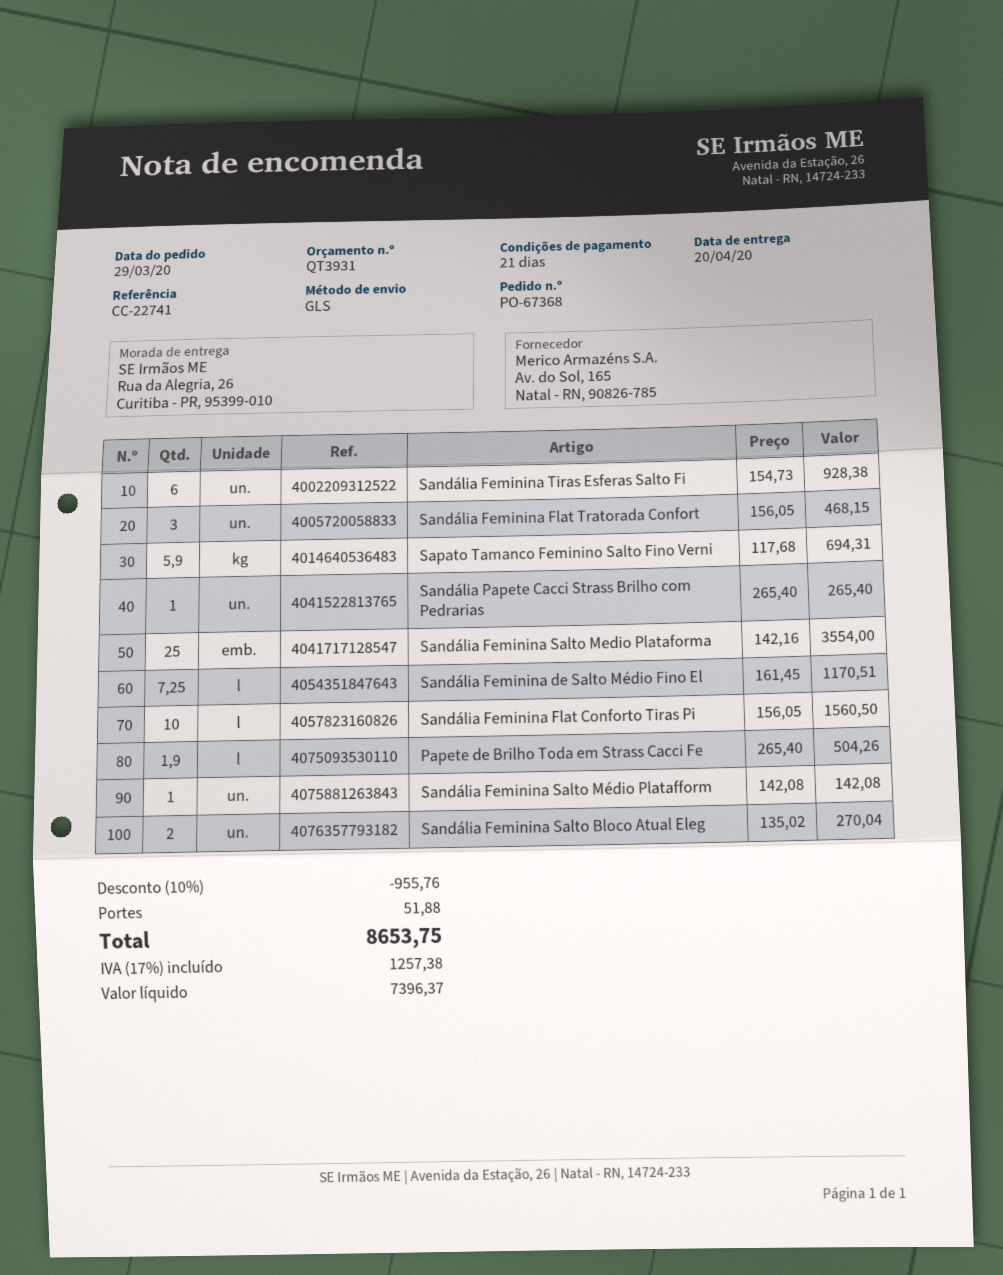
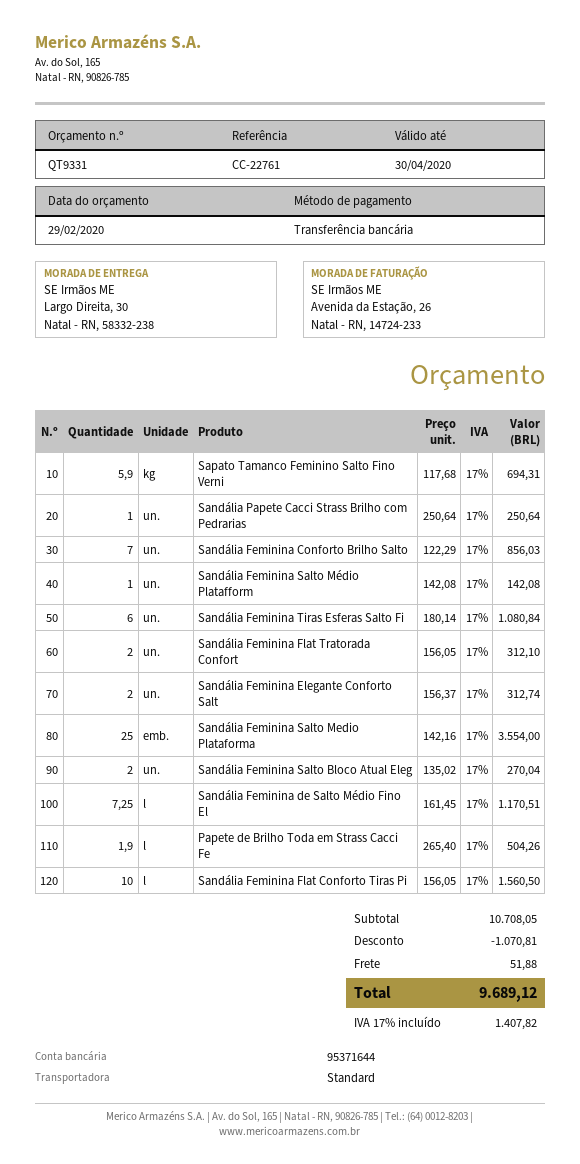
quote number: QT3931 -> QT9331
reference: CC-22741 -> CC-22761
shipping method: GLS -> standard
ship to: Rua da Alegria, 26, Curitiba - PR, 95399-010 -> Largo Direita, 30, Natal - RN, 58332-238
Sandália Feminina Tiras Esferas Salto Fi: 6 x 154.73 = 928.38 -> 6 x 180.14 = 1080.84
Sandália Feminina Flat Tratorada Confort: 3 x 156.05 = 468.15 -> 2 x 156.05 = 312.10
Sandália Papete Cacci Strass Brilho com Pedrarias: 1 x 265.40 = 265.40 -> 1 x 250.64 = 250.64
Sandália Feminina Conforto Brilho Salto: none -> 7 x 122.29 = 856.03
Sandália Feminina Elegante Conforto Salt: none -> 2 x 156.37 = 312.74
discount: 955.76 -> 1070.81
tax: 17% = 1257.38 -> 17% = 1407.82
total: 8653.75 -> 9689.12

